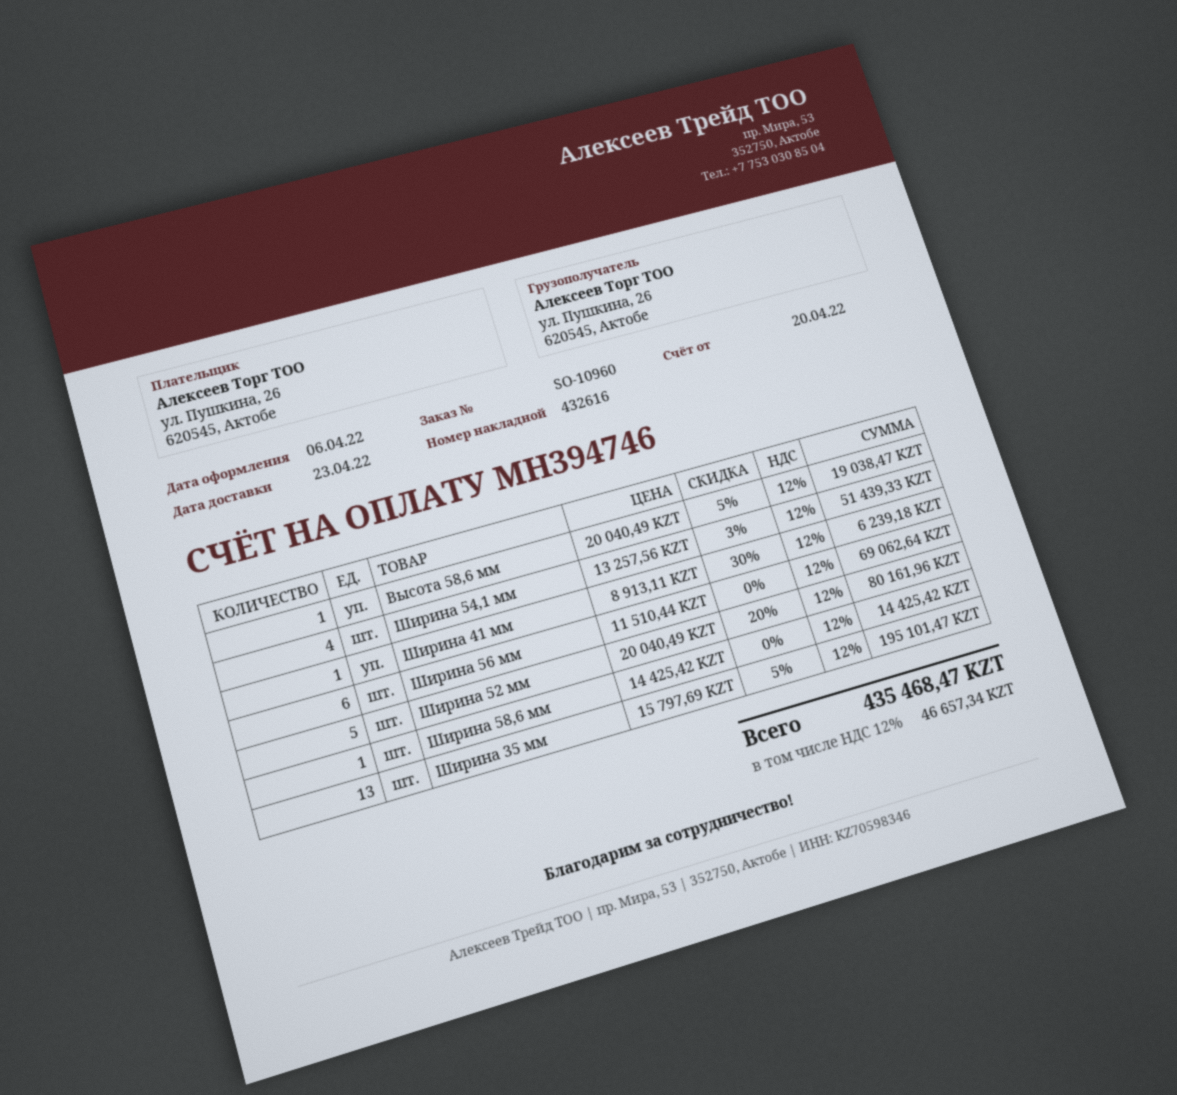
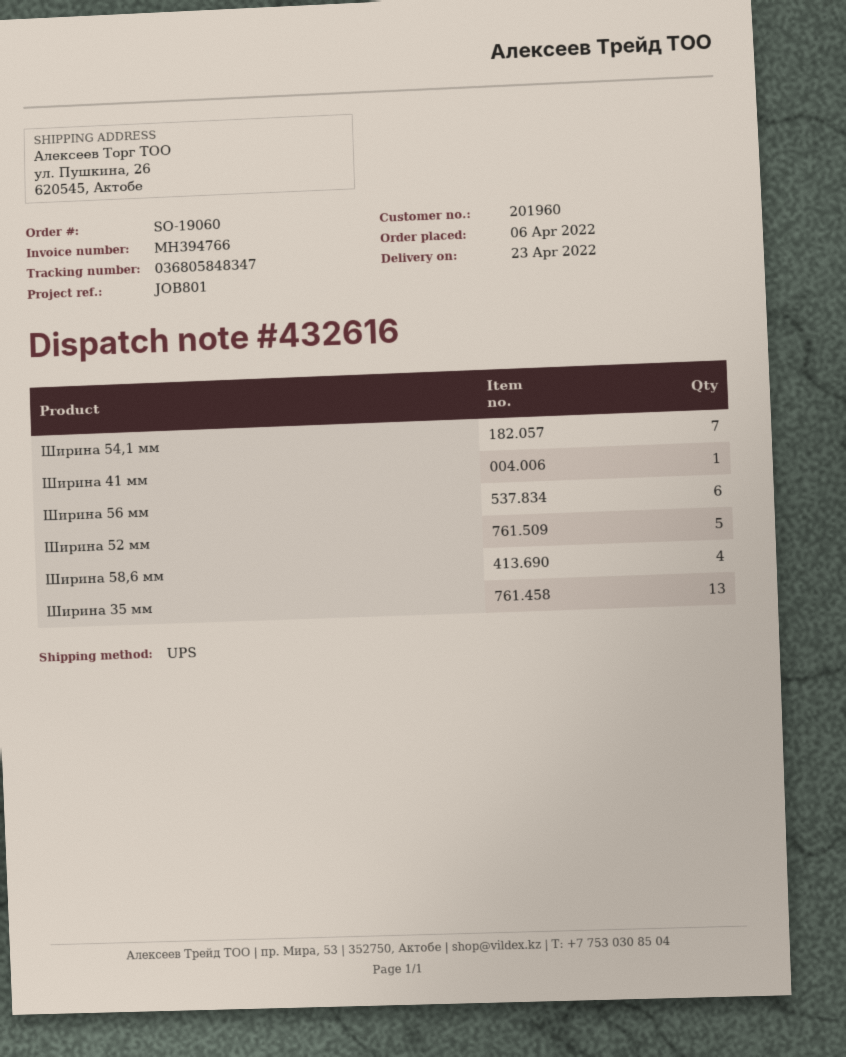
order number: SO-10960 -> SO-19060
invoice number: MH394746 -> MH394766
Высота 58,6 мм: 1 -> none
Ширина 54,1 мм: 4 -> 7
Ширина 58,6 мм: 1 -> 4

